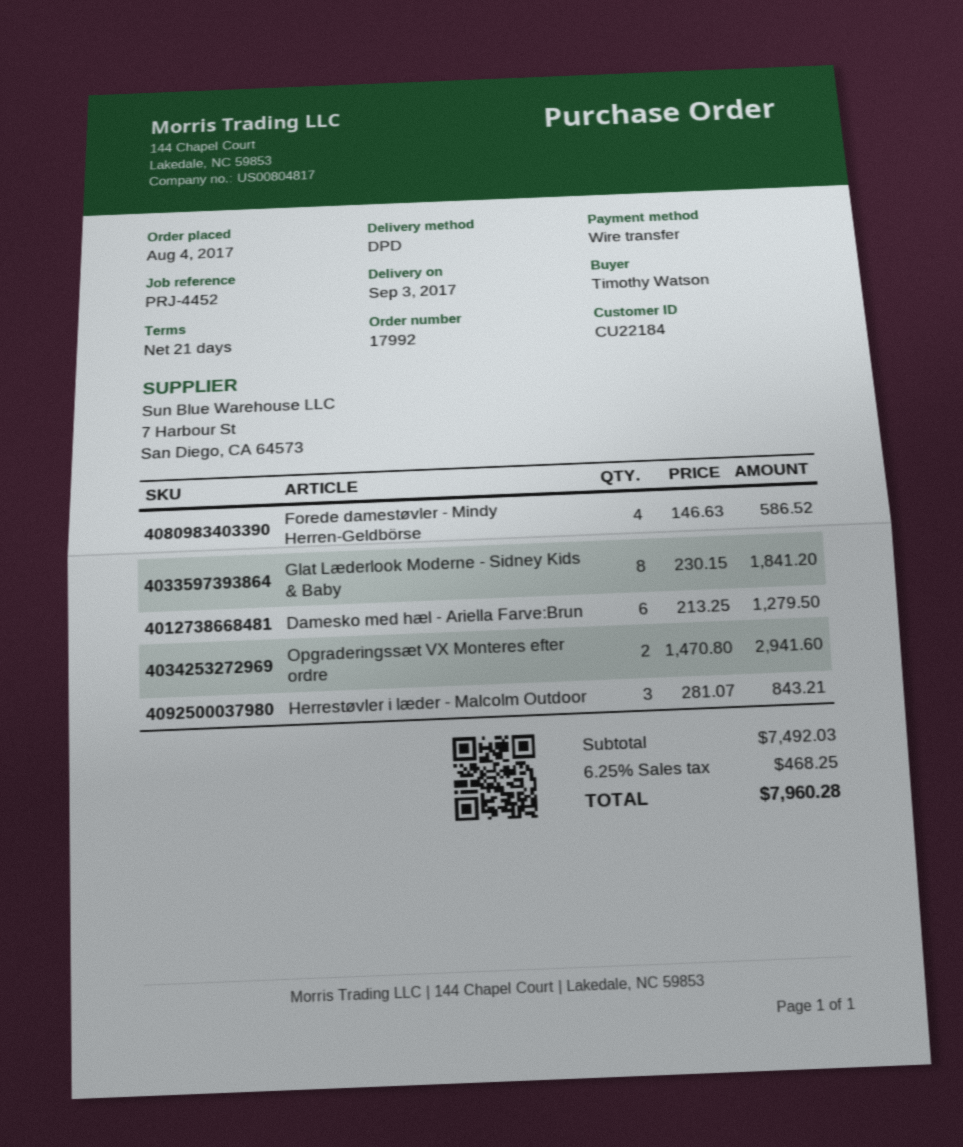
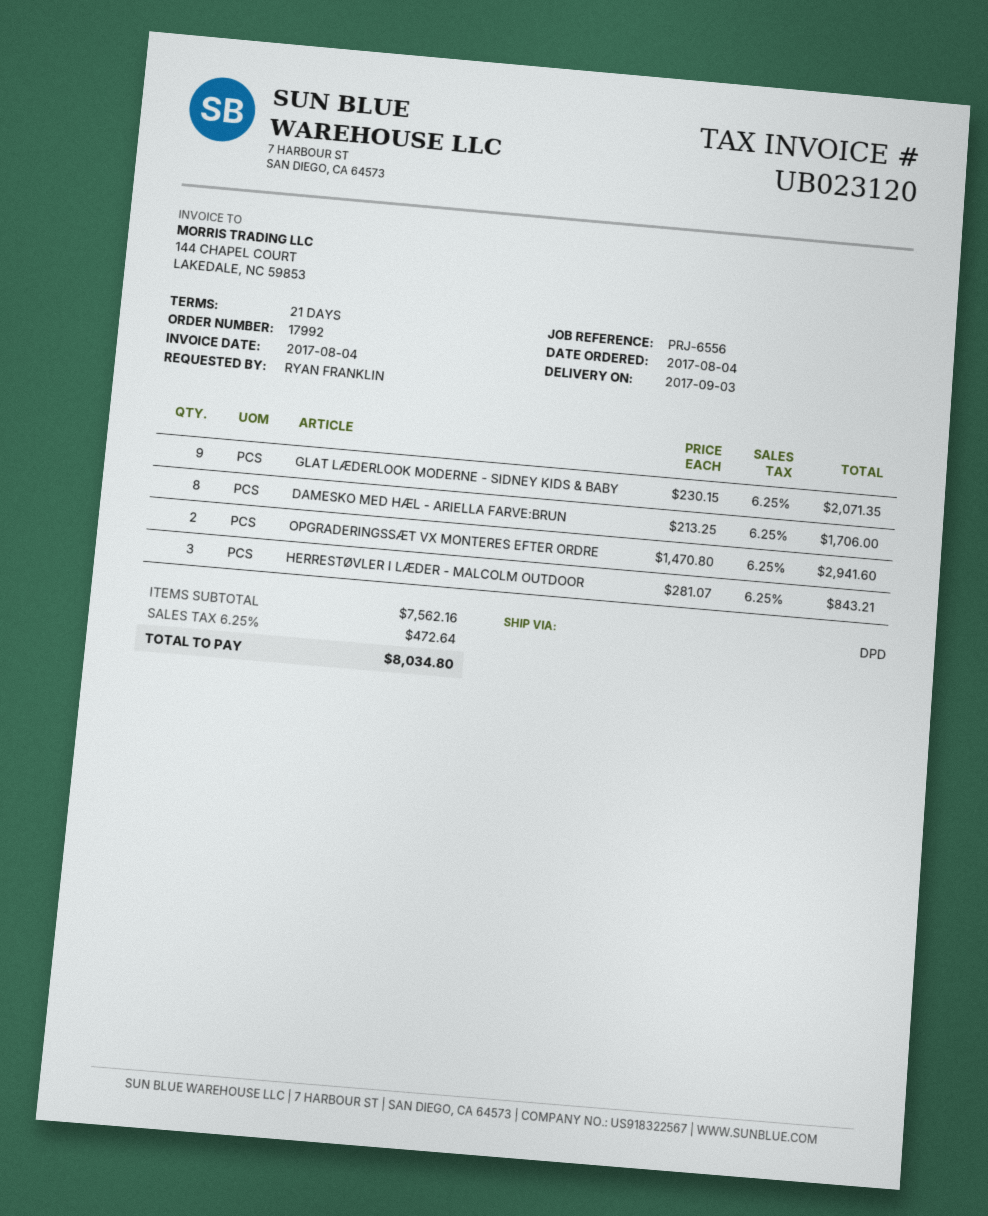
reference: PRJ-4452 -> PRJ-6556
ordered by: Timothy Watson -> RYAN FRANKLIN
Forede damestøvler - Mindy Herren-Geldbörse: 4 x 146.63 = 586.52 -> none
Glat Læderlook Moderne - Sidney Kids & Baby: 8 x 230.15 = 1841.20 -> 9 x 230.15 = 2071.35
Damesko med hæl - Ariella Farve:Brun: 6 x 213.25 = 1279.50 -> 8 x 213.25 = 1706.00
subtotal: 7492.03 -> 7562.16
tax: 6.25% = 468.25 -> 6.25% = 472.64
total: 7960.28 -> 8034.80

